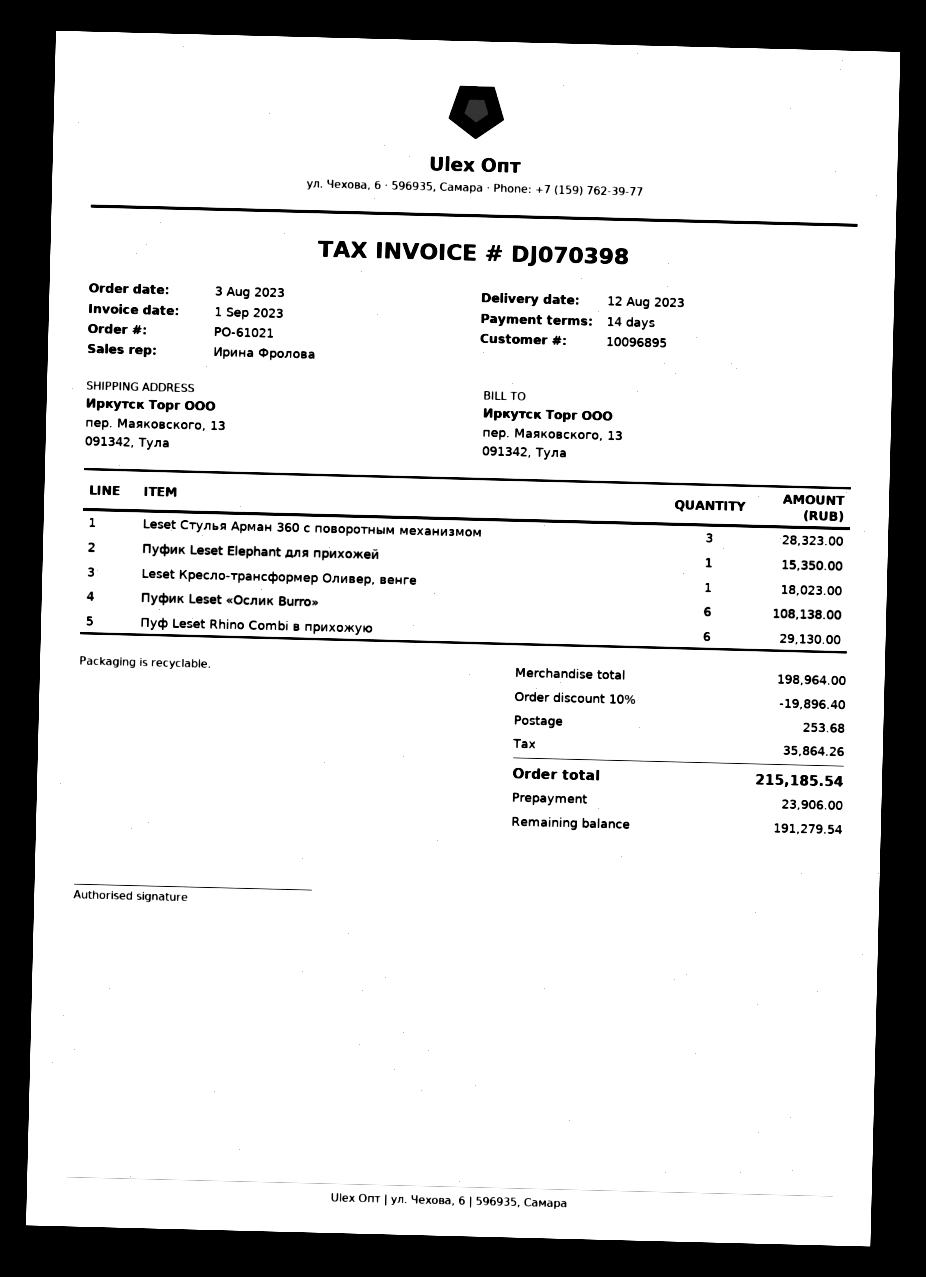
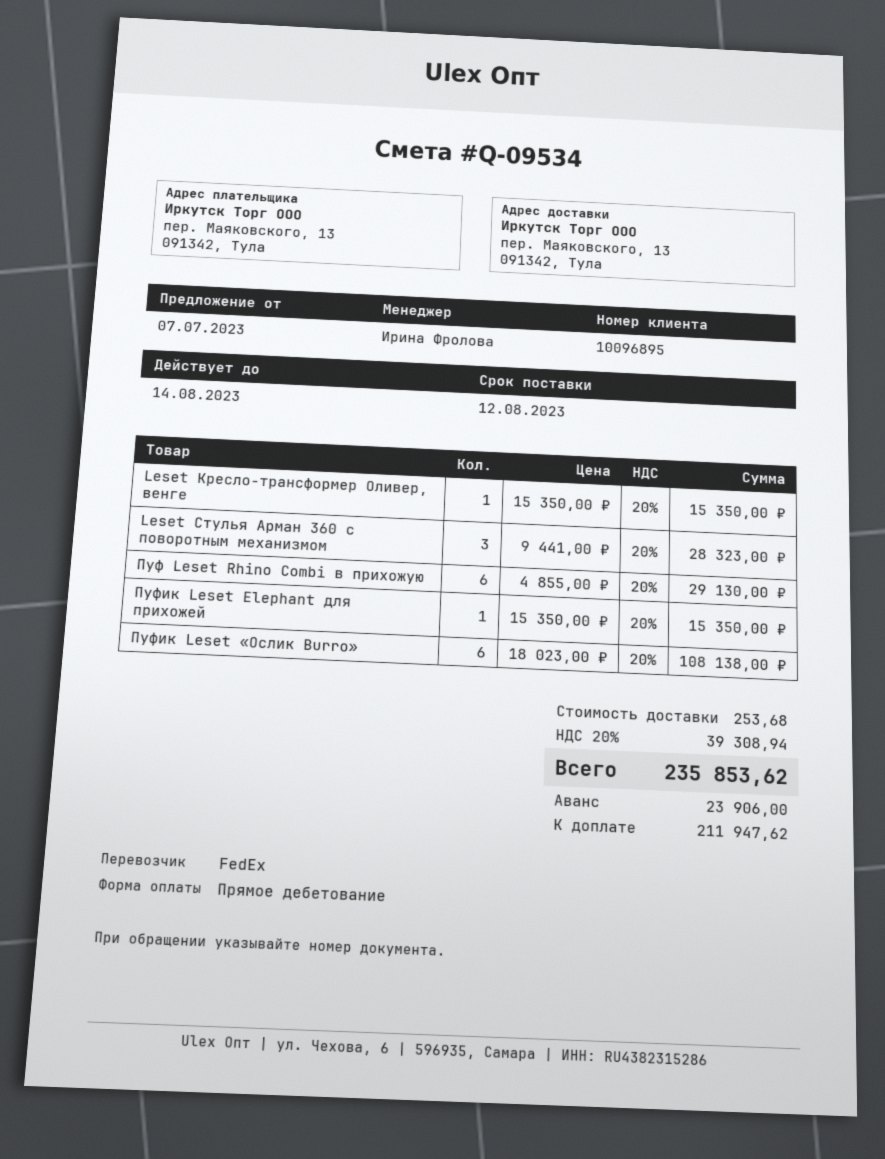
Leset Кресло-трансформер Оливер, венге: 1 for 18023.00 -> 1 for 15350.00
discount: 10% = 19896.40 -> none
tax: 35864.26 -> 39308.94
total: 215185.54 -> 235853.62
balance: 191279.54 -> 211947.62

